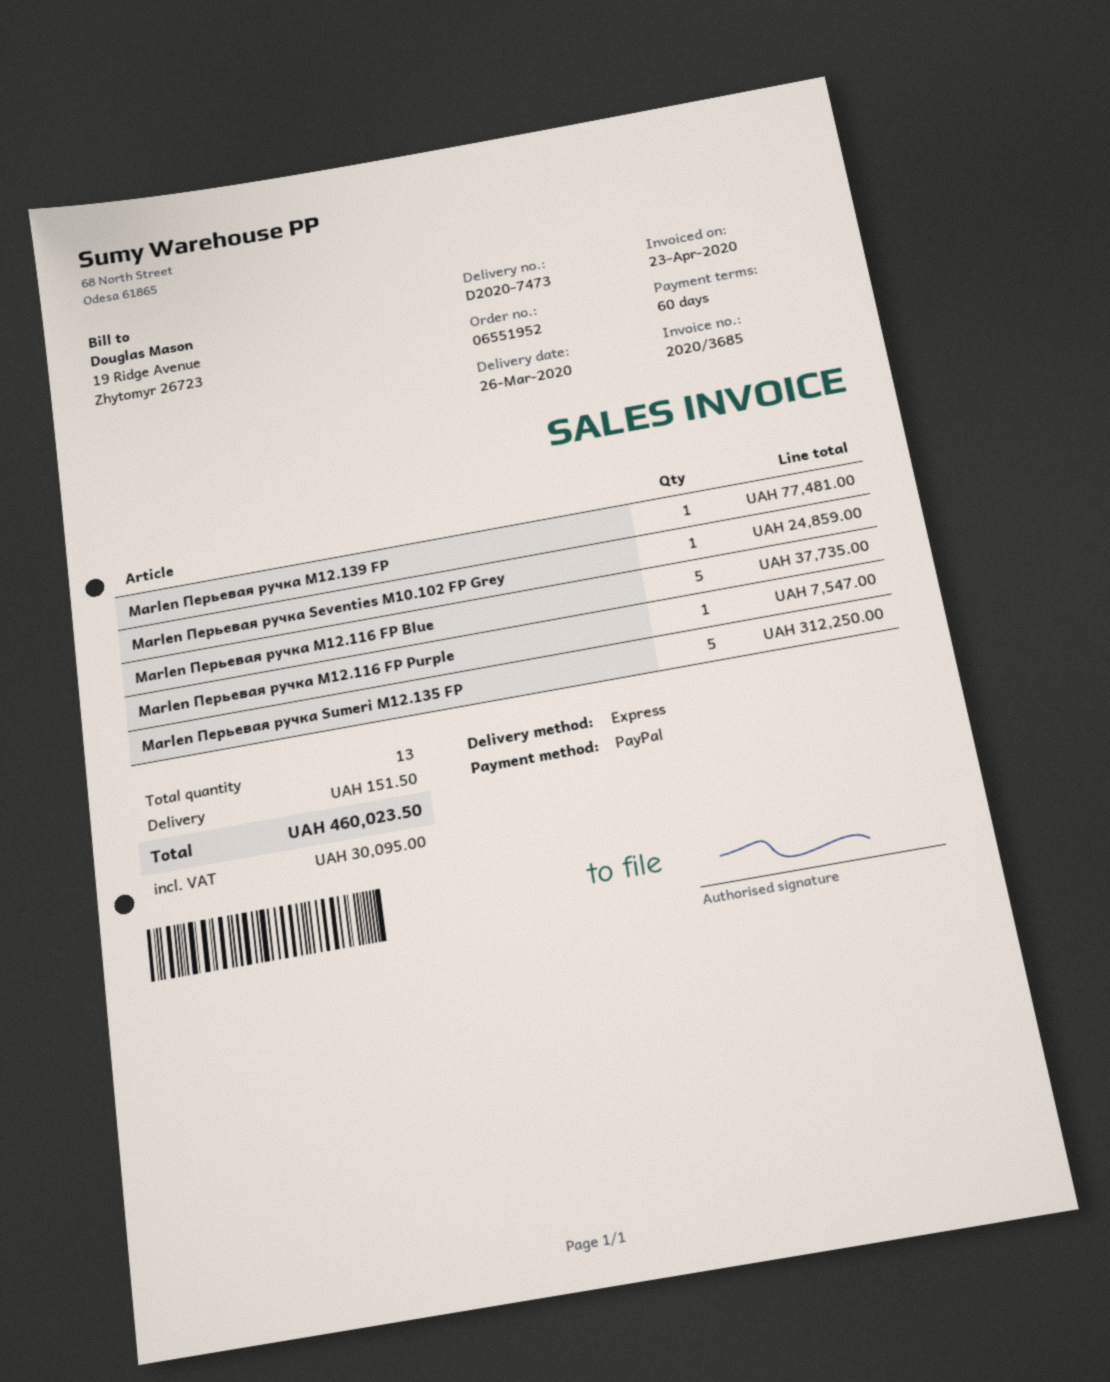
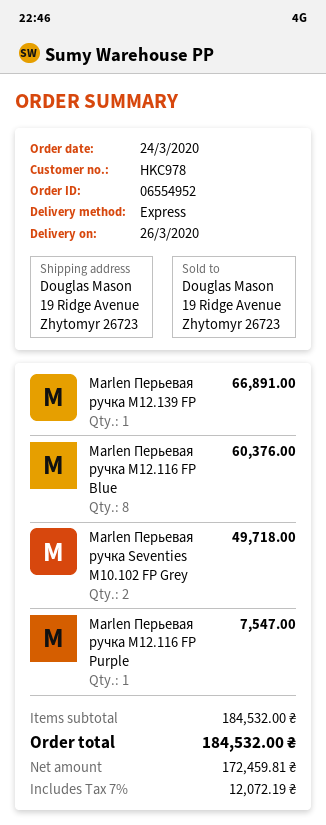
order number: 06551952 -> 06554952
Marlen Перьевая ручка M12.139 FP: 1 for 77481.00 -> 1 for 66891.00
Marlen Перьевая ручка Seventies M10.102 FP Grey: 1 for 24859.00 -> 2 for 49718.00
Marlen Перьевая ручка M12.116 FP Blue: 5 for 37735.00 -> 8 for 60376.00
Marlen Перьевая ручка Sumeri M12.135 FP: 5 for 312250.00 -> none
shipping: 151.50 -> none
tax: 30095.00 -> 12072.19
total: 460023.50 -> 184532.00

